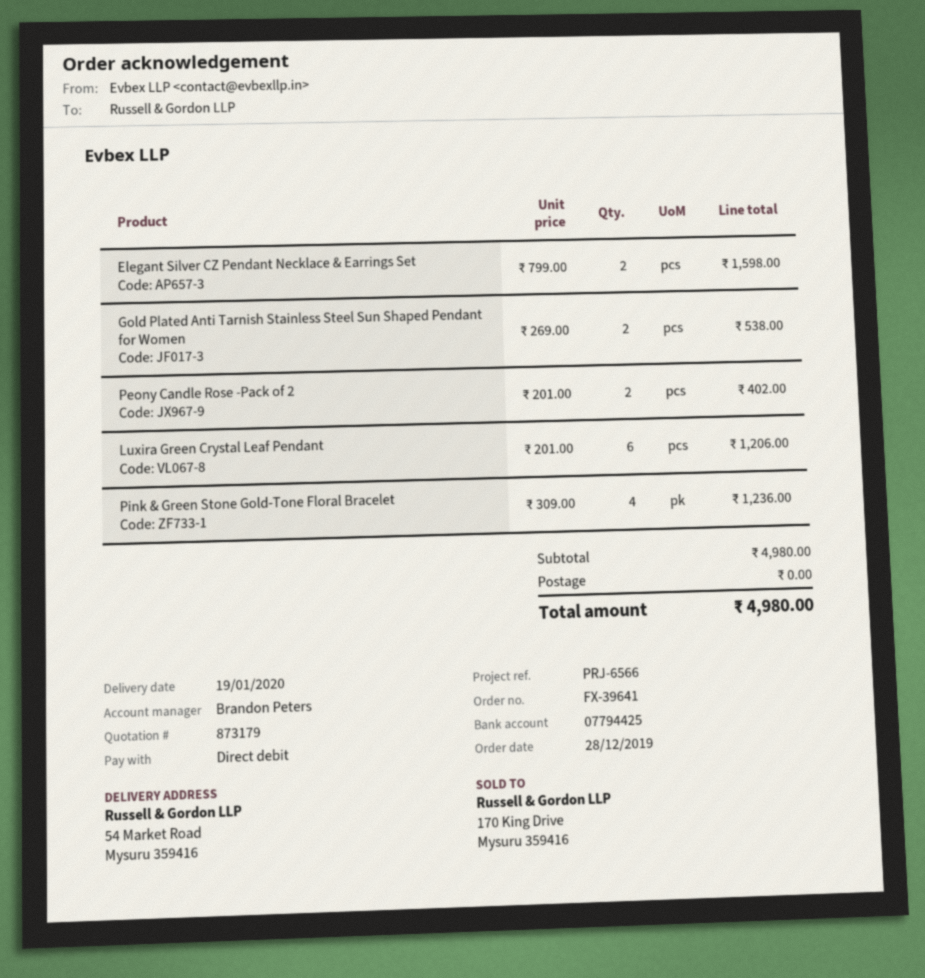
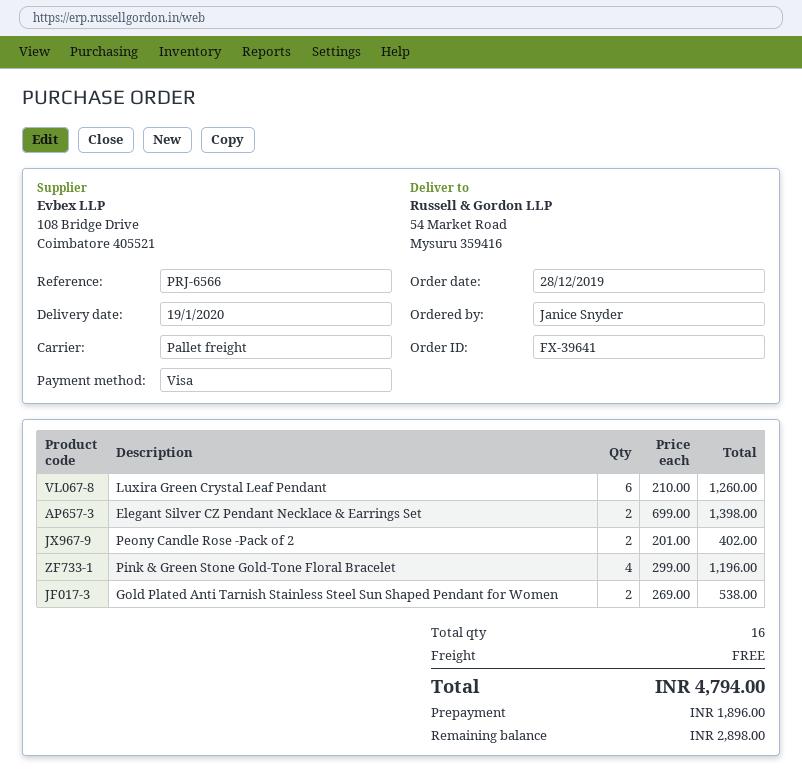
payment method: direct debit -> Visa
Elegant Silver CZ Pendant Necklace & Earrings Set: 2 x 799.00 = 1598.00 -> 2 x 699.00 = 1398.00
Luxira Green Crystal Leaf Pendant: 6 x 201.00 = 1206.00 -> 6 x 210.00 = 1260.00
Pink & Green Stone Gold-Tone Floral Bracelet: 4 x 309.00 = 1236.00 -> 4 x 299.00 = 1196.00
total: 4980.00 -> 4794.00

